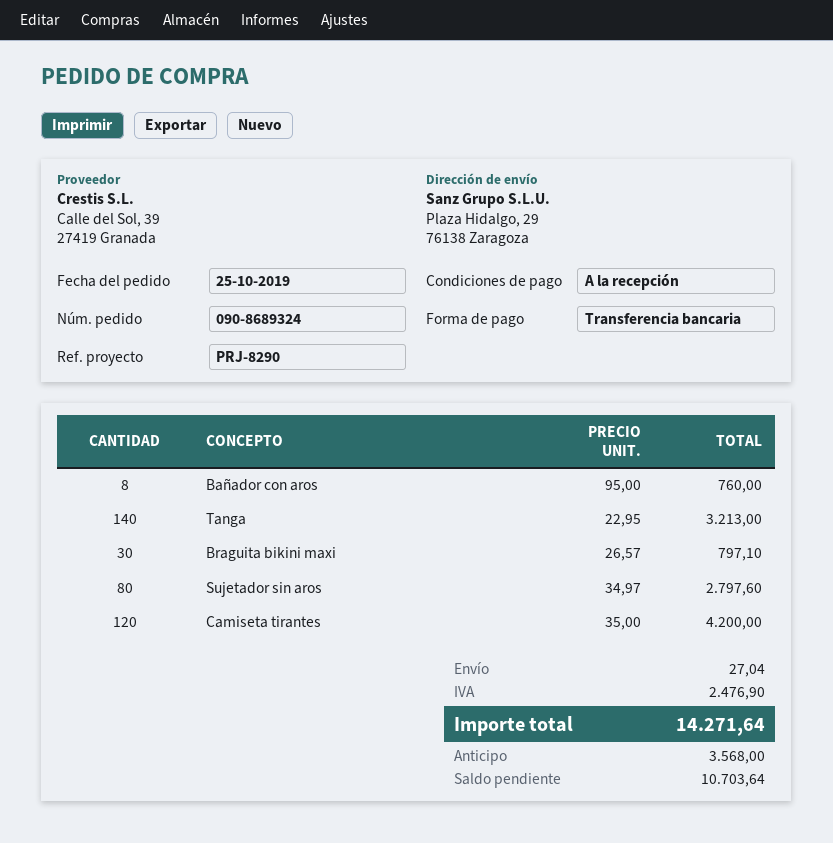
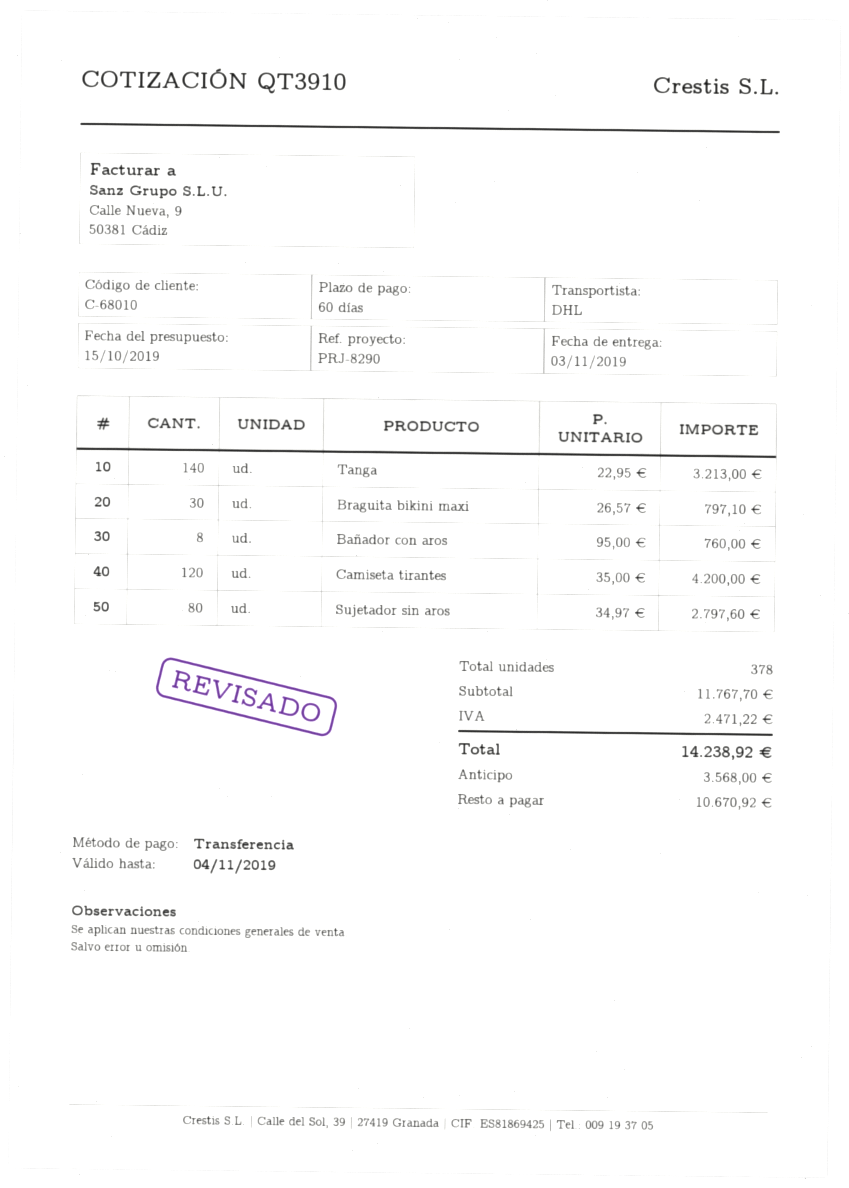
payment terms: on receipt -> 60 days
shipping: 27.04 -> none
tax: 2476.90 -> 2471.22
total: 14271.64 -> 14238.92
balance: 10703.64 -> 10670.92

